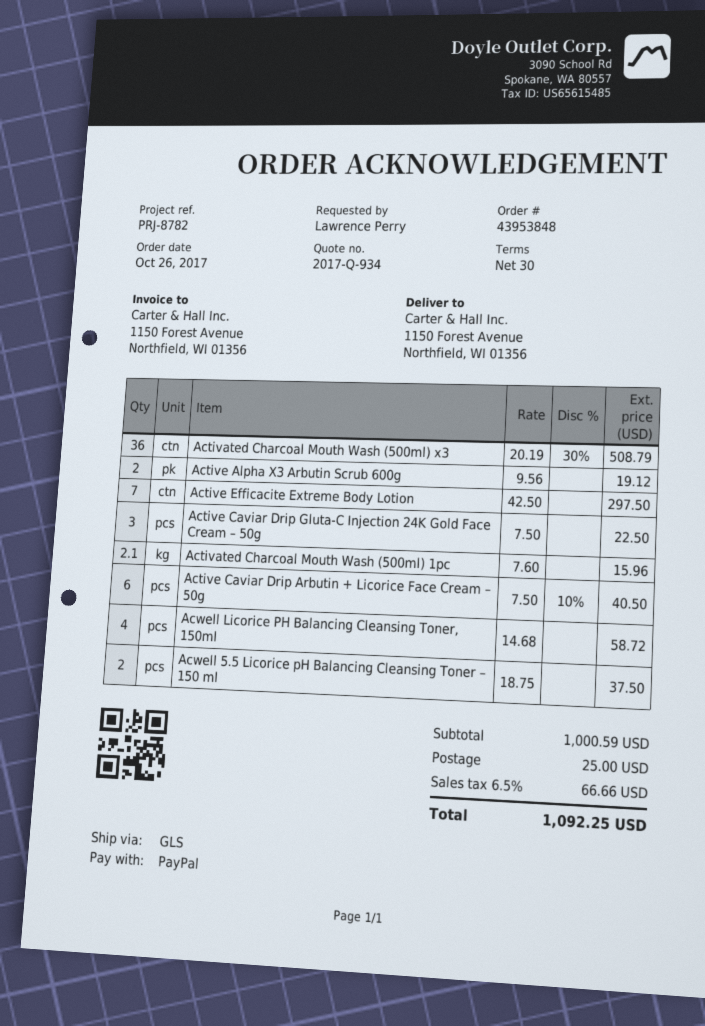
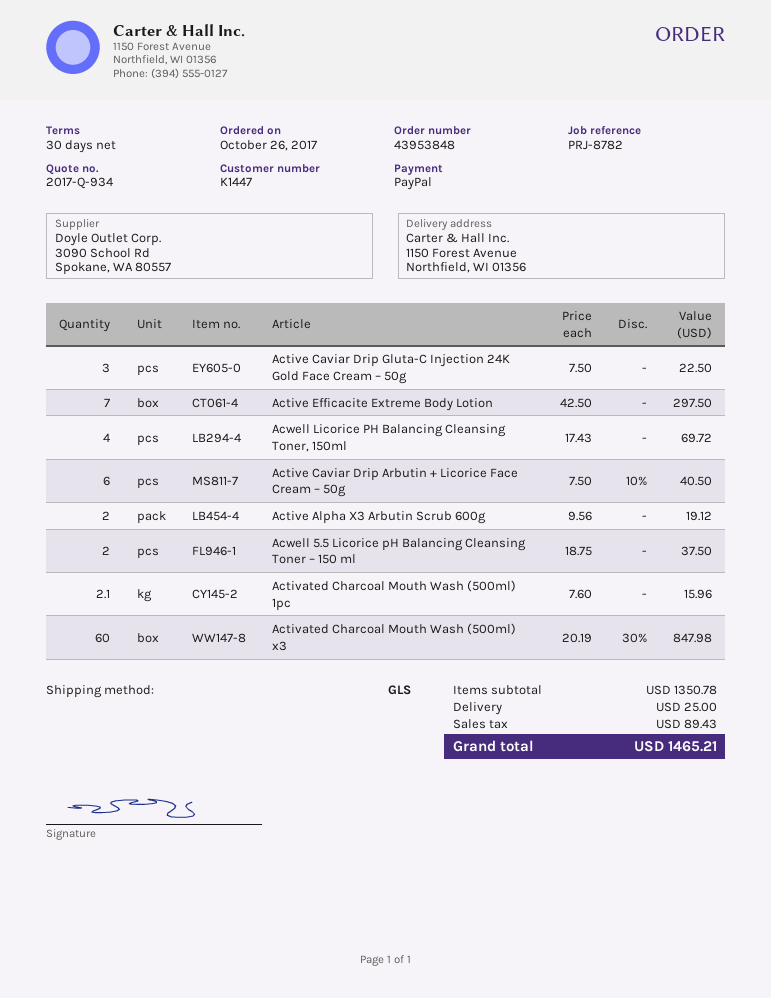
Activated Charcoal Mouth Wash (500ml) x3: 36 x 20.19 - 30% = 508.79 -> 60 x 20.19 - 30% = 847.98
Acwell Licorice PH Balancing Cleansing Toner, 150ml: 4 x 14.68 = 58.72 -> 4 x 17.43 = 69.72
subtotal: 1000.59 -> 1350.78
tax: 66.66 -> 89.43
total: 1092.25 -> 1465.21

